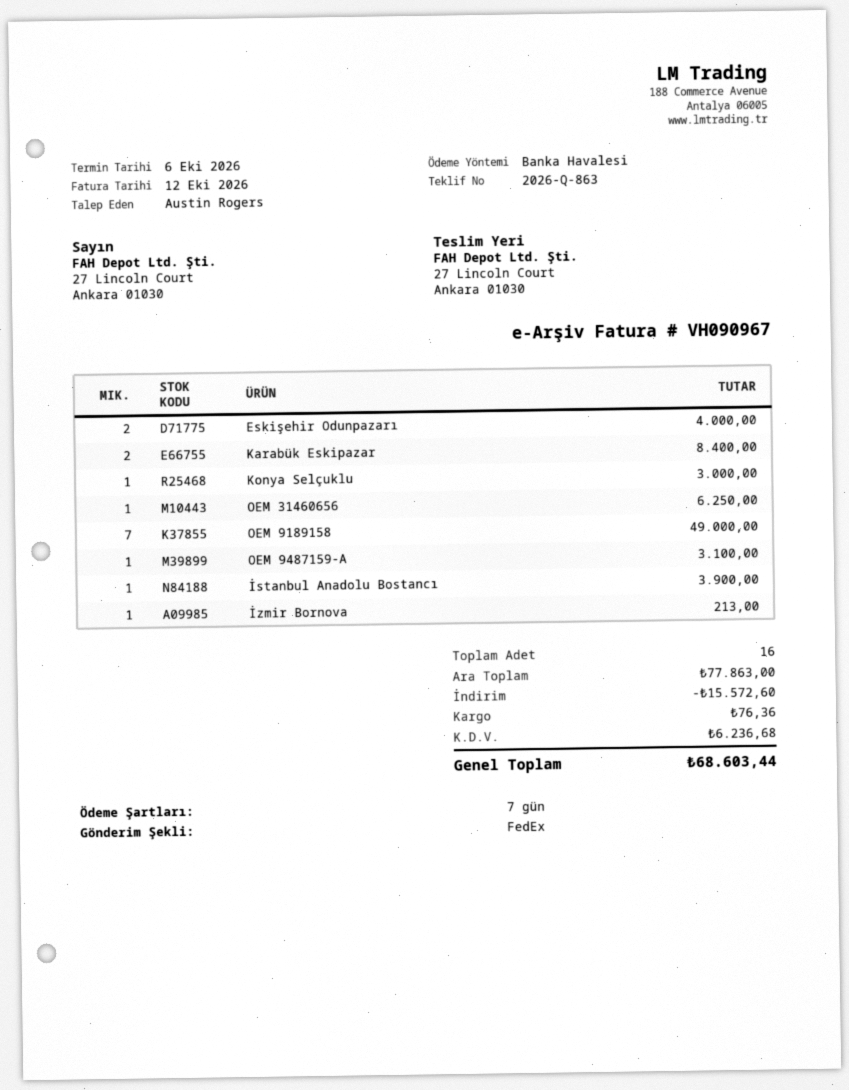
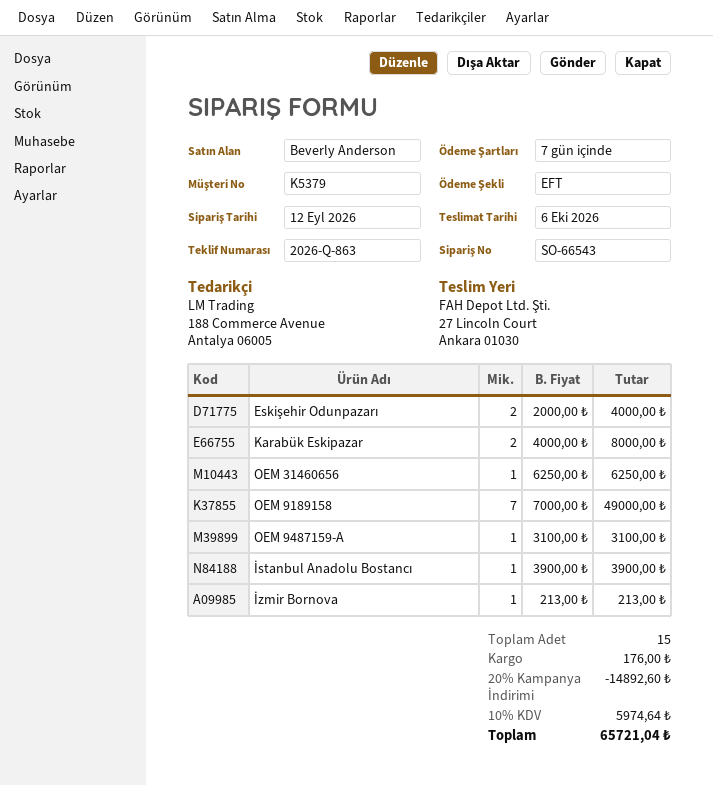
ordered by: Austin Rogers -> Beverly Anderson
Karabük Eskipazar: 2 for 8400.00 -> 2 for 8000.00
Konya Selçuklu: 1 for 3000.00 -> none
total quantity: 16 -> 15
discount: 15572.60 -> 14892.60
shipping: 76.36 -> 176.00
tax: 6236.68 -> 5974.64
total: 68603.44 -> 65721.04

